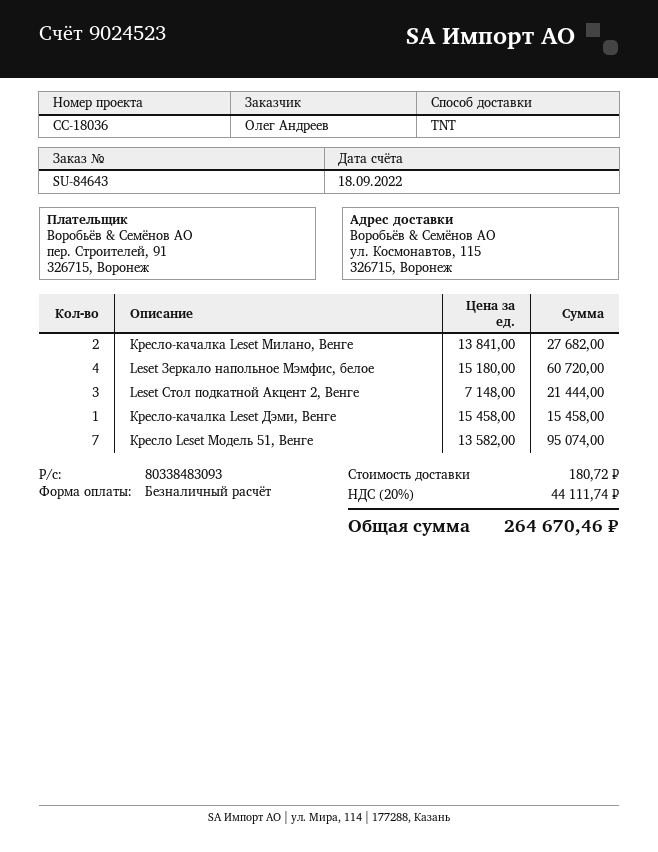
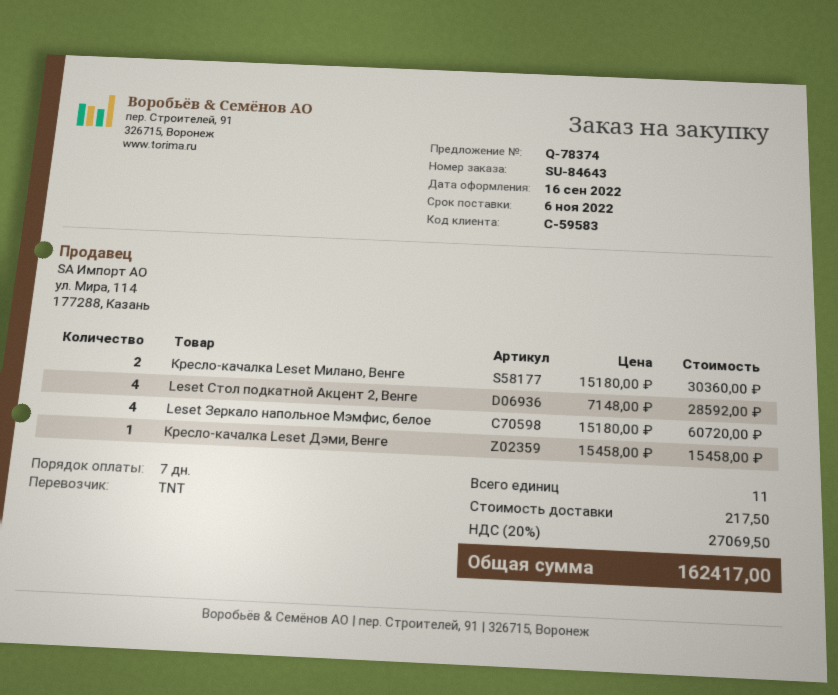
Кресло-качалка Leset Милано, Венге: 2 x 13841.00 = 27682.00 -> 2 x 15180.00 = 30360.00
Leset Стол подкатной Акцент 2, Венге: 3 x 7148.00 = 21444.00 -> 4 x 7148.00 = 28592.00
Кресло Leset Модель 51, Венге: 7 x 13582.00 = 95074.00 -> none
shipping: 180.72 -> 217.50
tax: 20% = 44111.74 -> 20% = 27069.50
total: 264670.46 -> 162417.00

